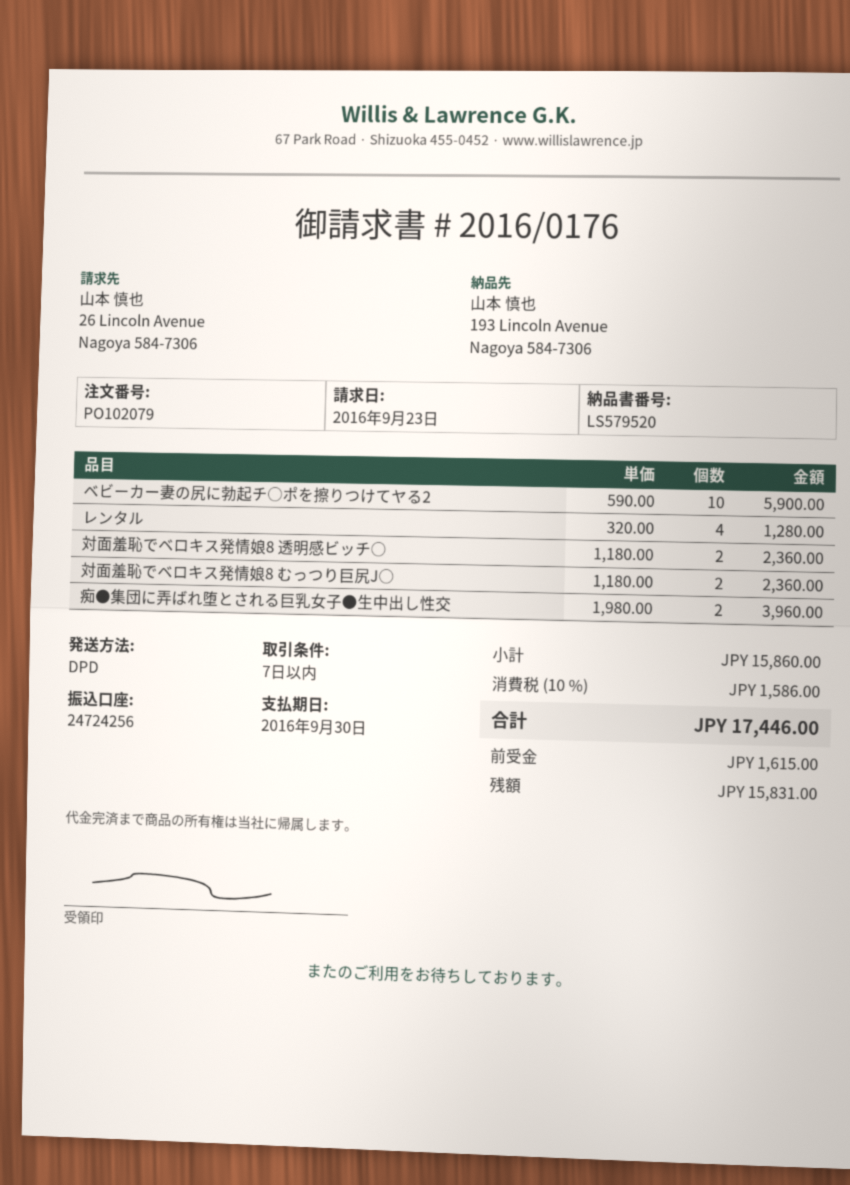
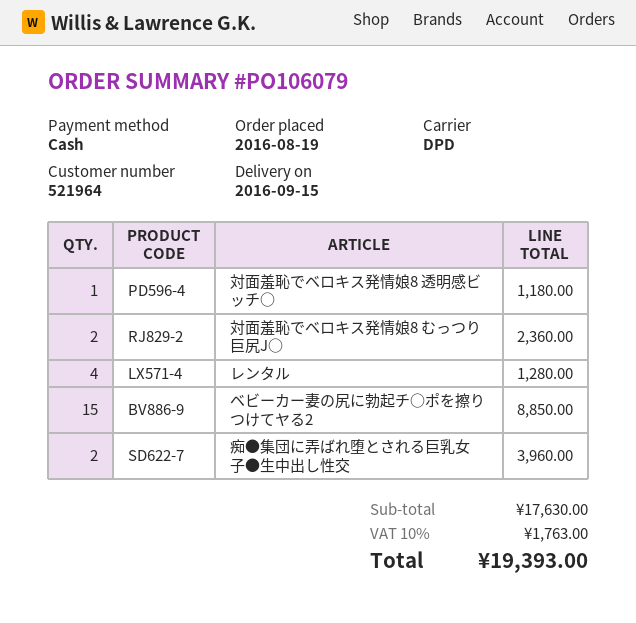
order number: PO102079 -> PO106079
ベビーカー妻の尻に勃起チ○ポを擦りつけてヤる2: 10 for 5900.00 -> 15 for 8850.00
対面羞恥でベロキス発情娘8 透明感ビッチ○: 2 for 2360.00 -> 1 for 1180.00
subtotal: 15860.00 -> 17630.00
tax: 10% = 1586.00 -> 10% = 1763.00
total: 17446.00 -> 19393.00

